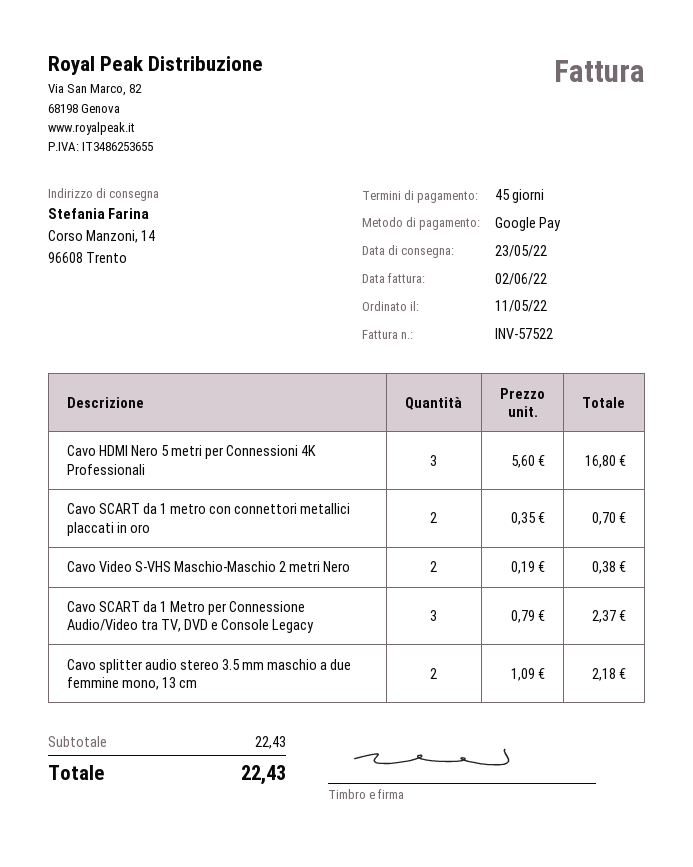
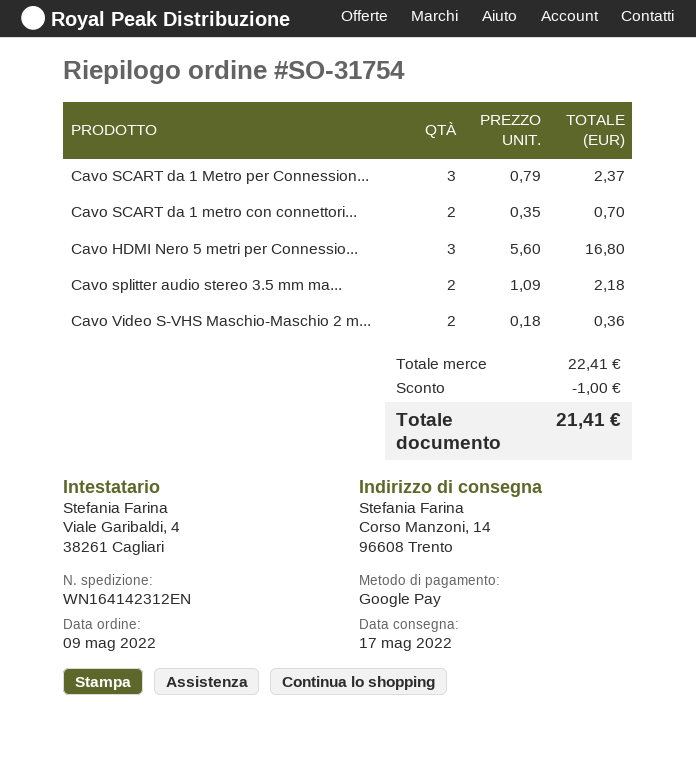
order date: 2022-05-11 -> 2022-05-09
delivery date: 2022-05-23 -> 2022-05-17
Cavo Video S-VHS Maschio-Maschio 2 metri Nero: 2 x 0.19 = 0.38 -> 2 x 0.18 = 0.36
subtotal: 22.43 -> 22.41
discount: none -> 1.00
total: 22.43 -> 21.41

